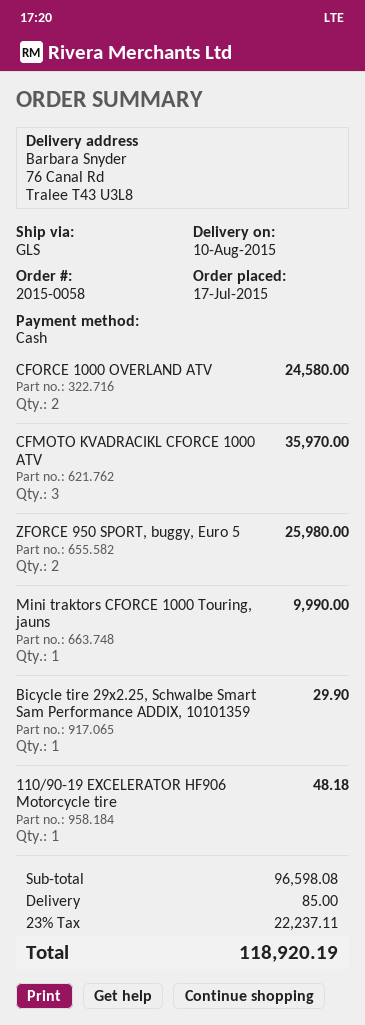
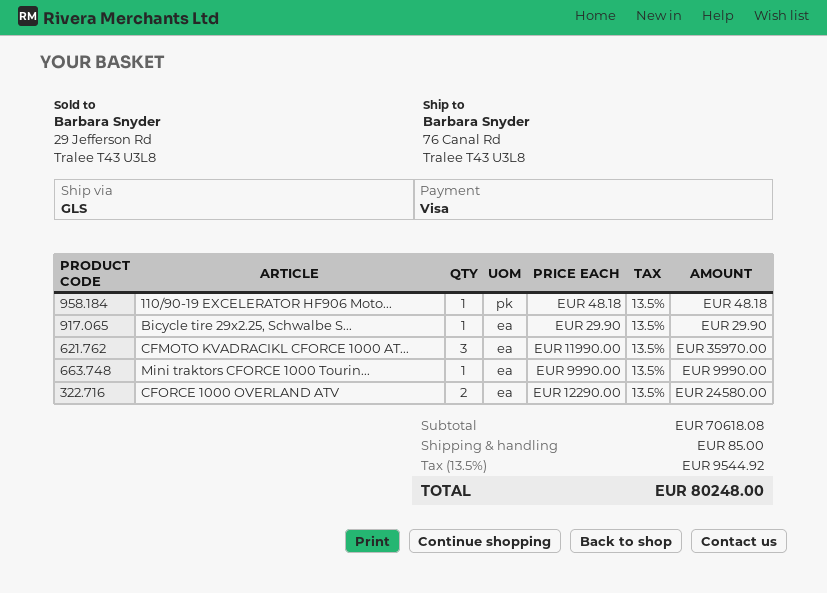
payment method: cash -> Visa
ZFORCE 950 SPORT, buggy, Euro 5: 2 for 25980.00 -> none
subtotal: 96598.08 -> 70618.08
tax: 23% = 22237.11 -> 13.5% = 9544.92
total: 118920.19 -> 80248.00

